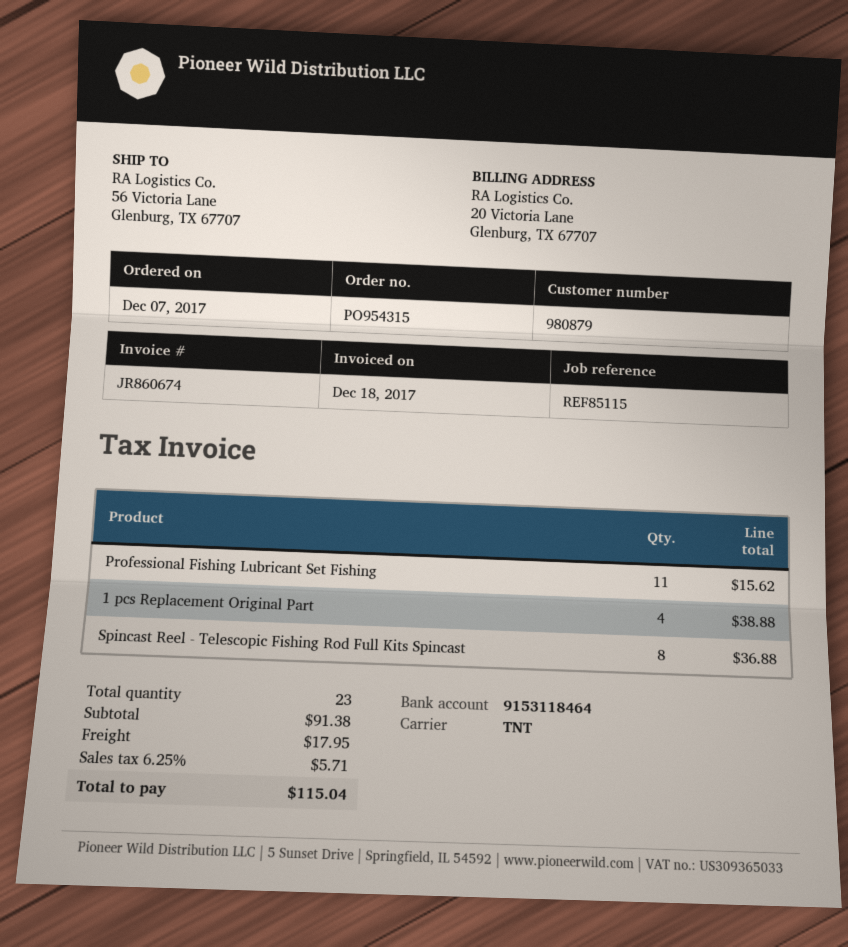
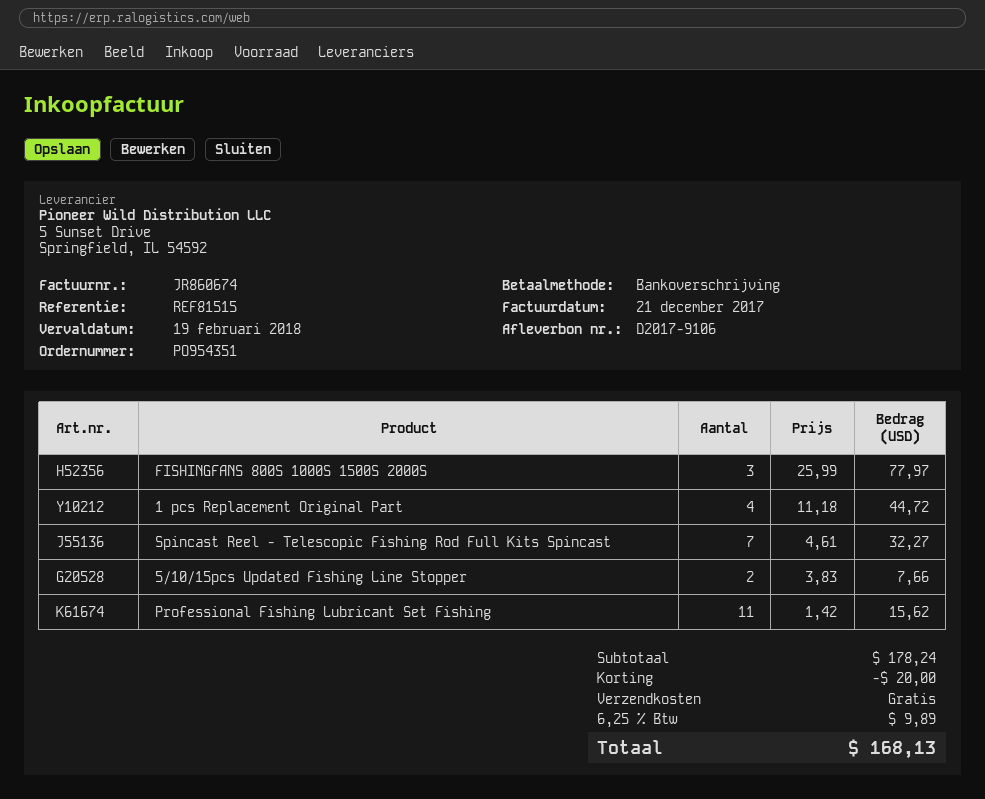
order number: PO954315 -> PO954351
invoice date: 2017-12-18 -> 2017-12-21
reference: REF85115 -> REF81515
1 pcs Replacement Original Part: 4 for 38.88 -> 4 for 44.72
Spincast Reel - Telescopic Fishing Rod Full Kits Spincast: 8 for 36.88 -> 7 for 32.27
FISHINGFANS 800S 1000S 1500S 2000S: none -> 3 for 77.97
5/10/15pcs Updated Fishing Line Stopper: none -> 2 for 7.66
subtotal: 91.38 -> 178.24
discount: none -> 20.00
shipping: 17.95 -> 0.00
tax: 6.25% = 5.71 -> 6.25% = 9.89
total: 115.04 -> 168.13

